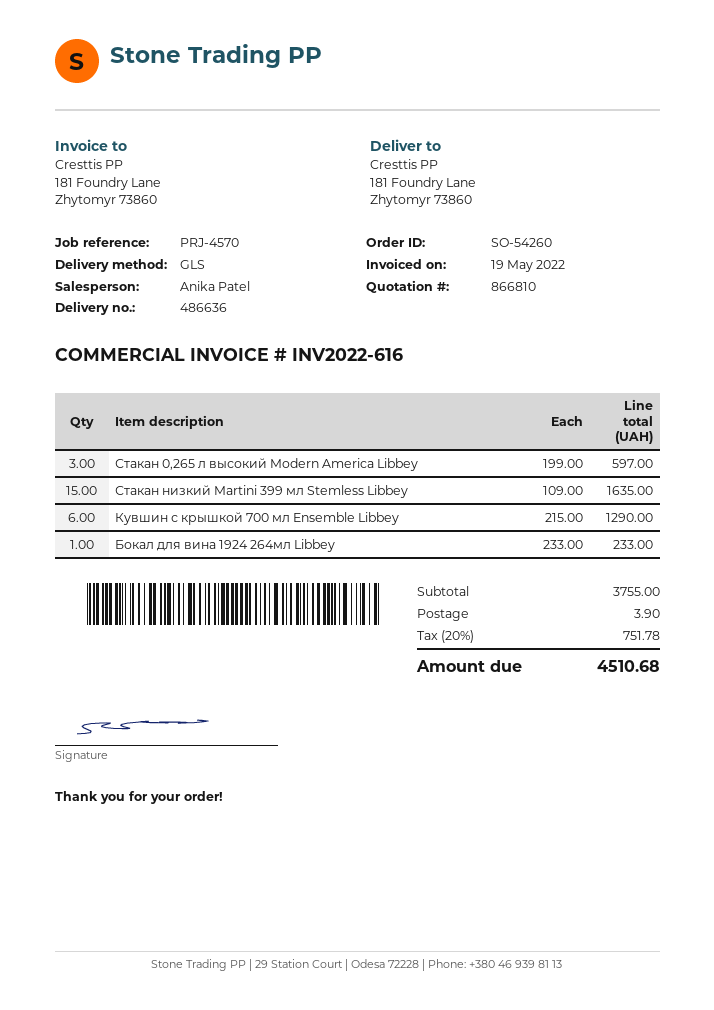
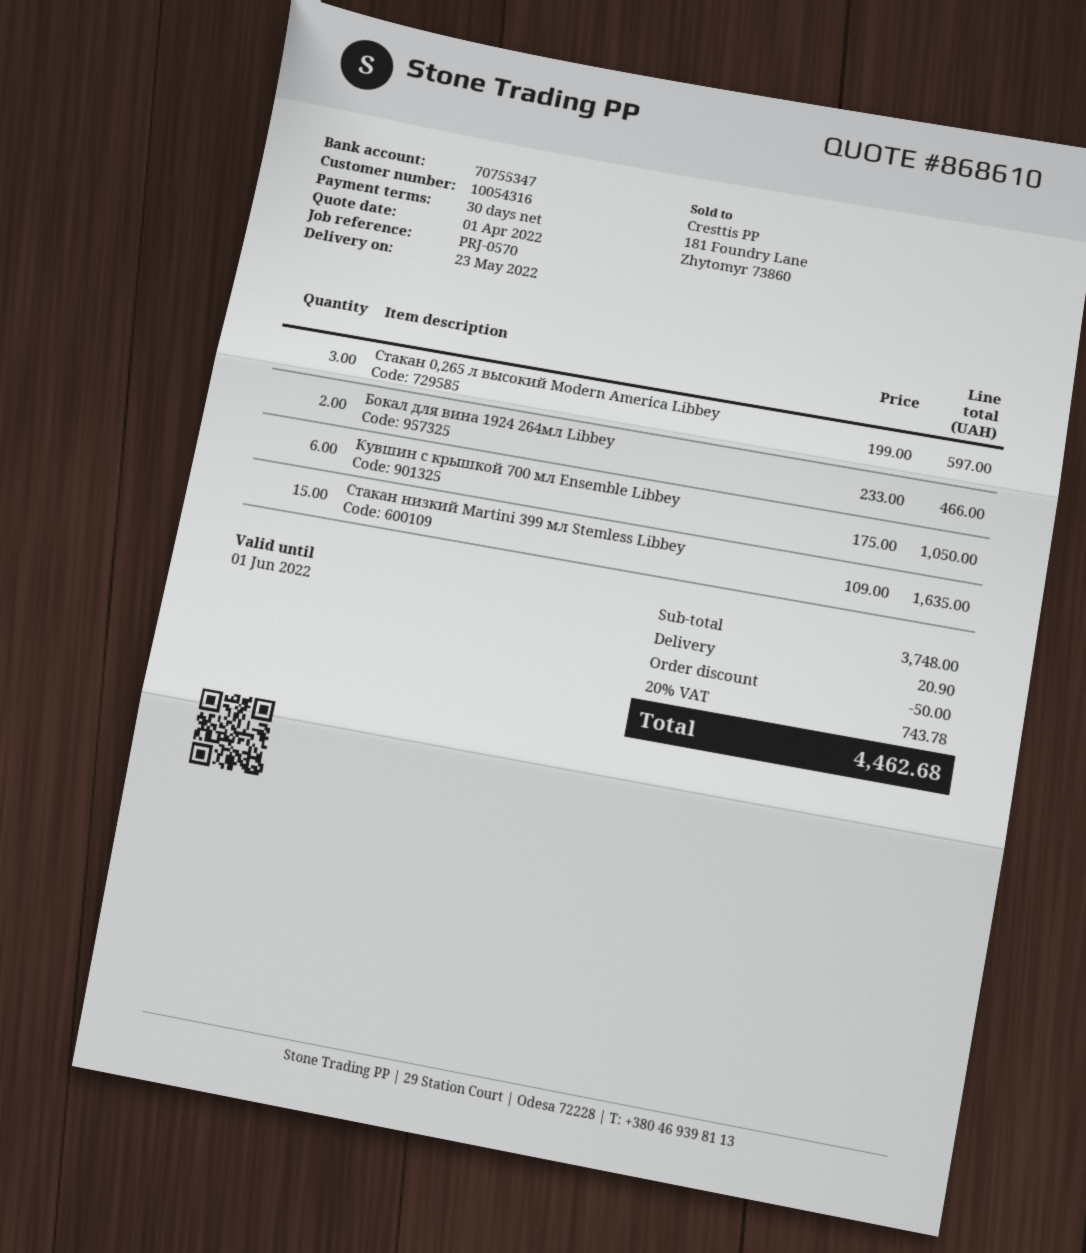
quote number: 866810 -> 868610
reference: PRJ-4570 -> PRJ-0570
Кувшин с крышкой 700 мл Ensemble Libbey: 6 x 215.00 = 1290.00 -> 6 x 175.00 = 1050.00
Бокал для вина 1924 264мл Libbey: 1 x 233.00 = 233.00 -> 2 x 233.00 = 466.00
subtotal: 3755.00 -> 3748.00
discount: none -> 50.00
shipping: 3.90 -> 20.90
tax: 20% = 751.78 -> 20% = 743.78
total: 4510.68 -> 4462.68

